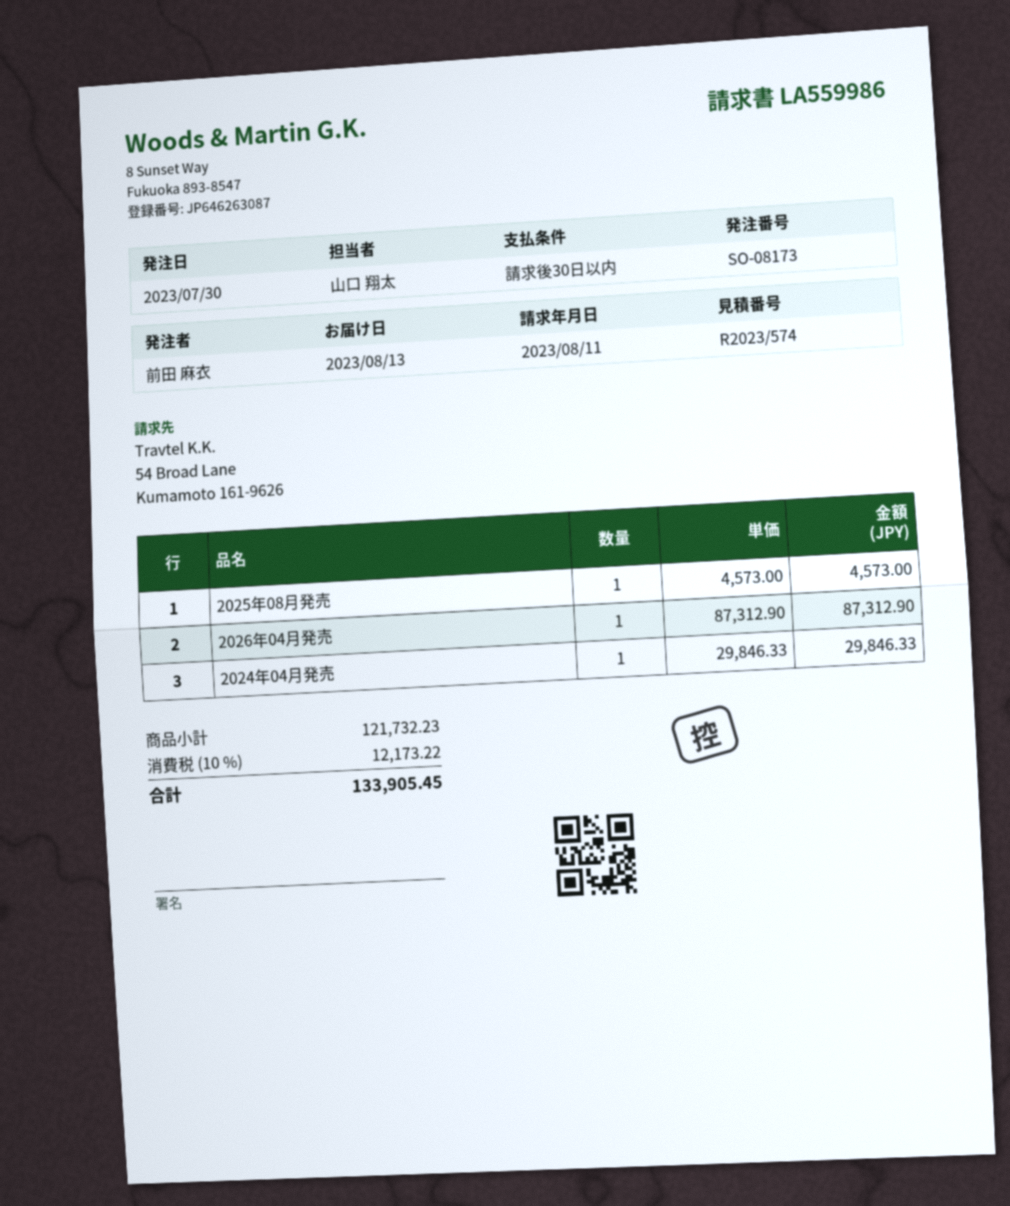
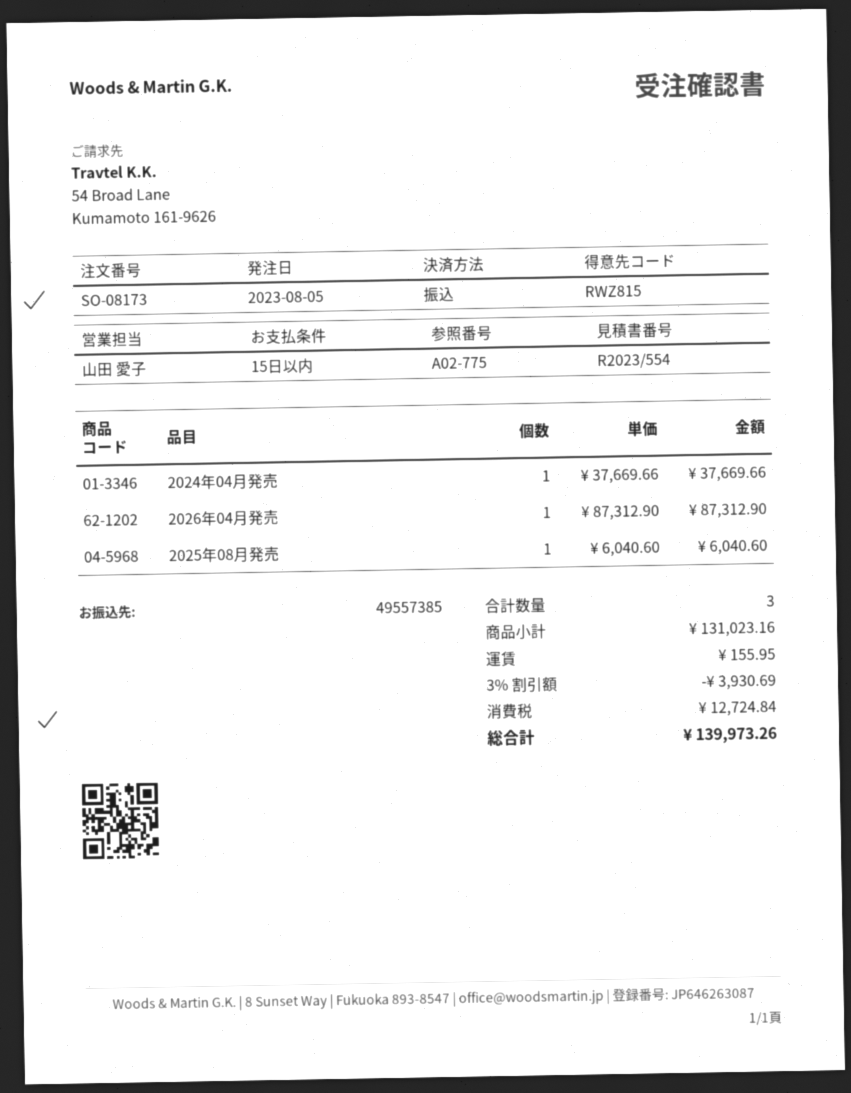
quote number: R2023/574 -> R2023/554
order date: 2023-07-30 -> 2023-08-05
payment terms: 30 days -> 15 days
sales rep: 山口 翔太 -> 山田 愛子
2025年08月発売: 1 x 4573.00 = 4573.00 -> 1 x 6040.60 = 6040.60
2024年04月発売: 1 x 29846.33 = 29846.33 -> 1 x 37669.66 = 37669.66
subtotal: 121732.23 -> 131023.16
discount: none -> 3% = 3930.69
shipping: none -> 155.95
tax: 12173.22 -> 12724.84
total: 133905.45 -> 139973.26

